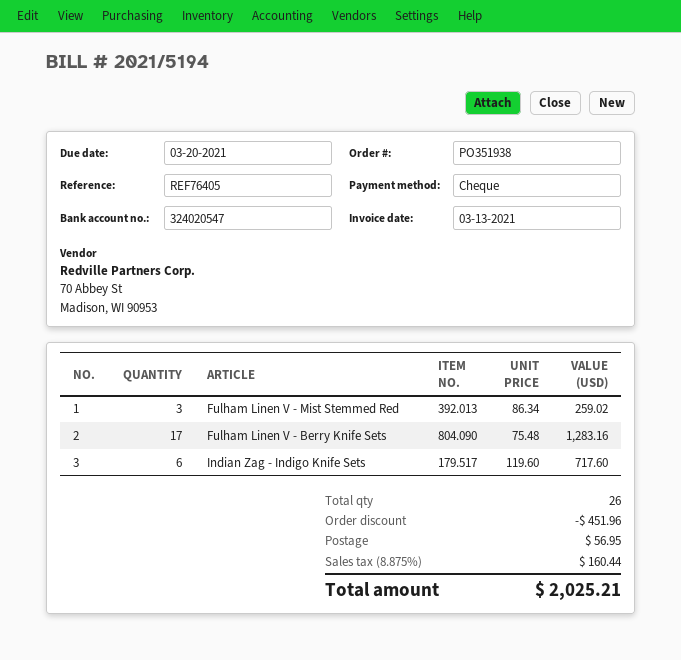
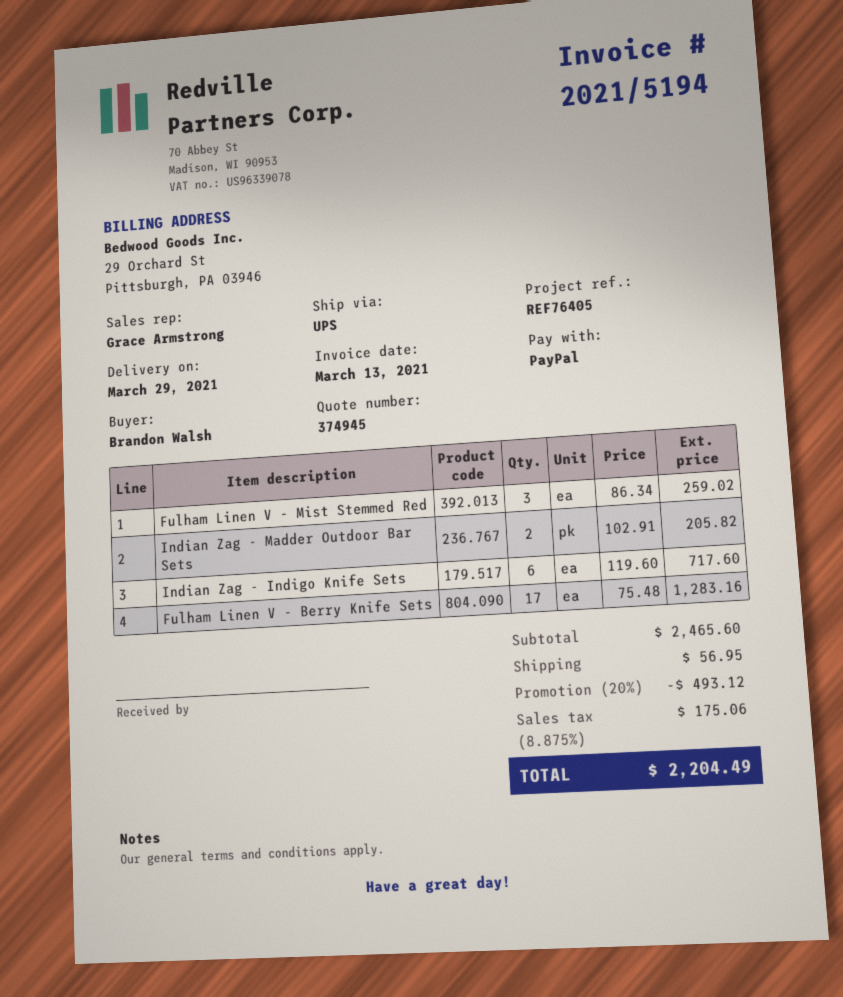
payment method: cheque -> PayPal
Indian Zag - Madder Outdoor Bar Sets: none -> 2 x 102.91 = 205.82
discount: 451.96 -> 493.12
tax: 8.875% = 160.44 -> 8.875% = 175.06
total: 2025.21 -> 2204.49

